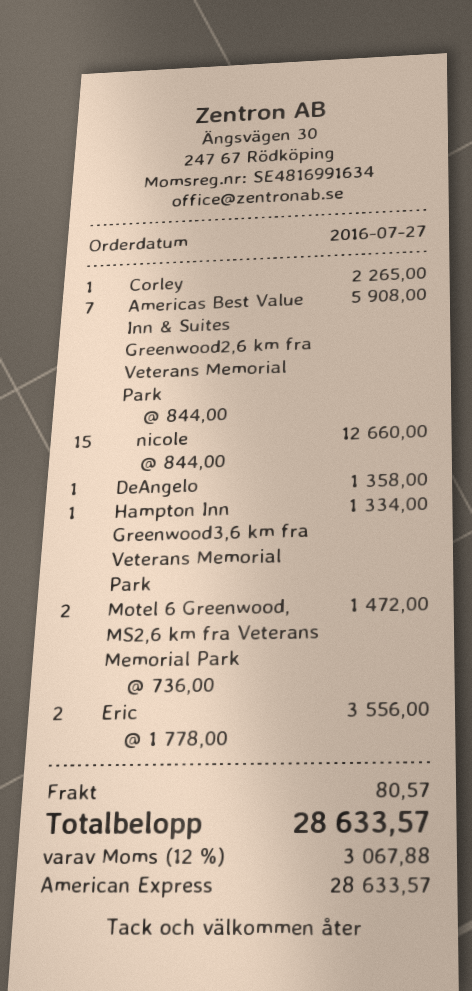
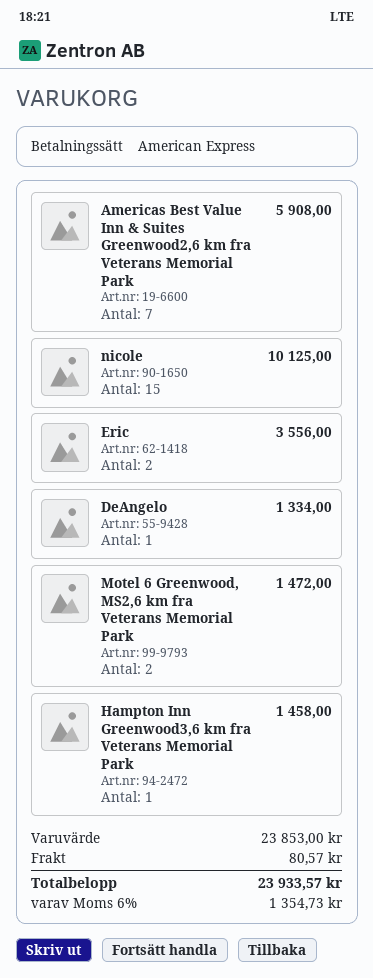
Corley: 1 for 2265.00 -> none
nicole: 15 for 12660.00 -> 15 for 10125.00
DeAngelo: 1 for 1358.00 -> 1 for 1334.00
Hampton Inn Greenwood3,6 km fra Veterans Memorial Park: 1 for 1334.00 -> 1 for 1458.00
tax: 12% = 3067.88 -> 6% = 1354.73
total: 28633.57 -> 23933.57

